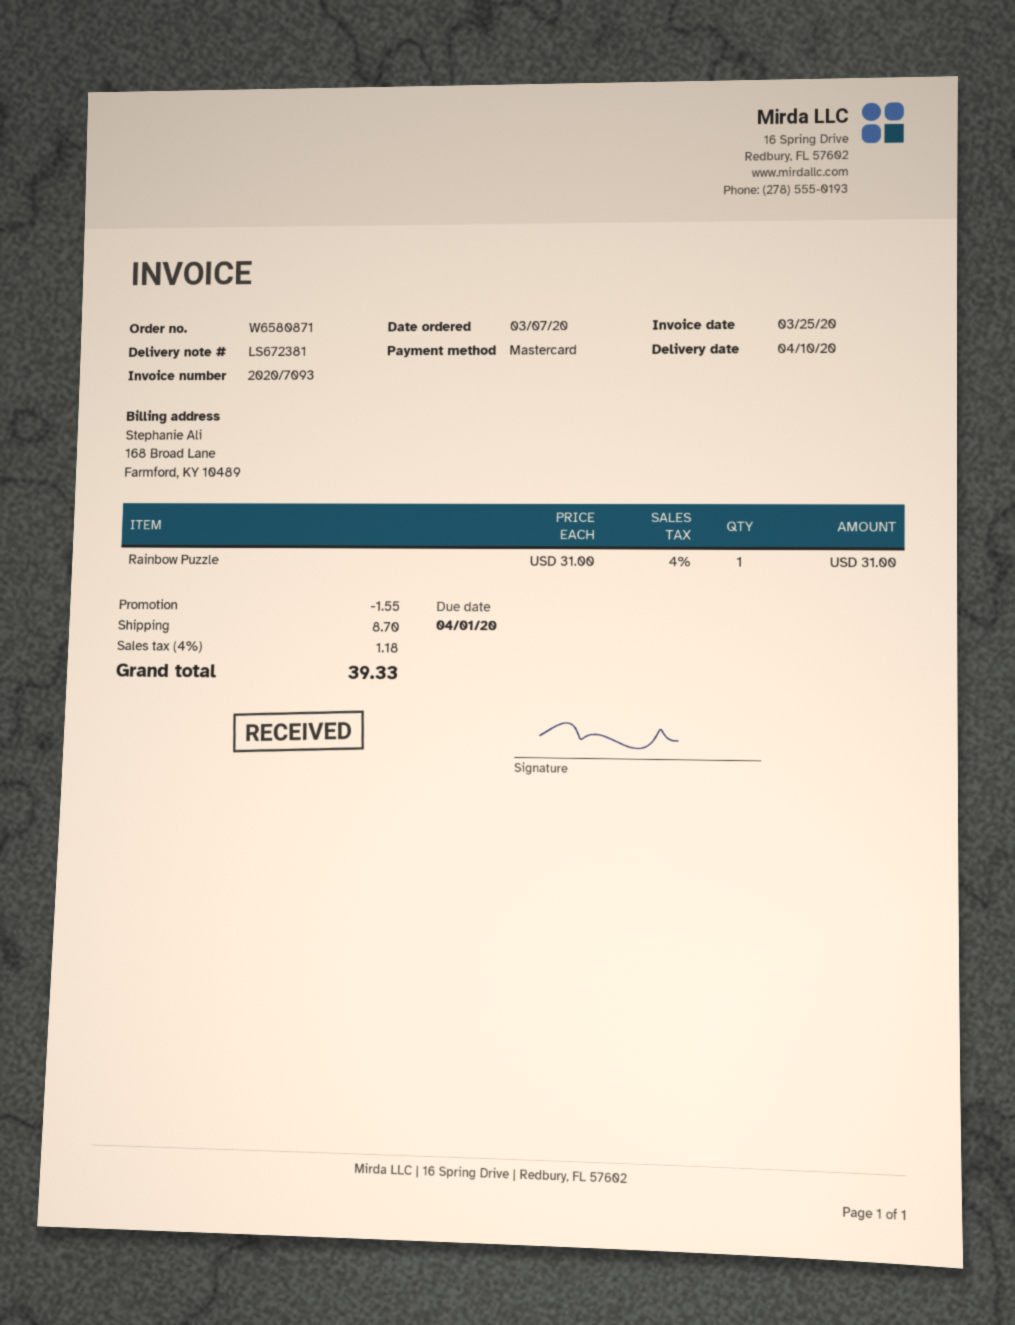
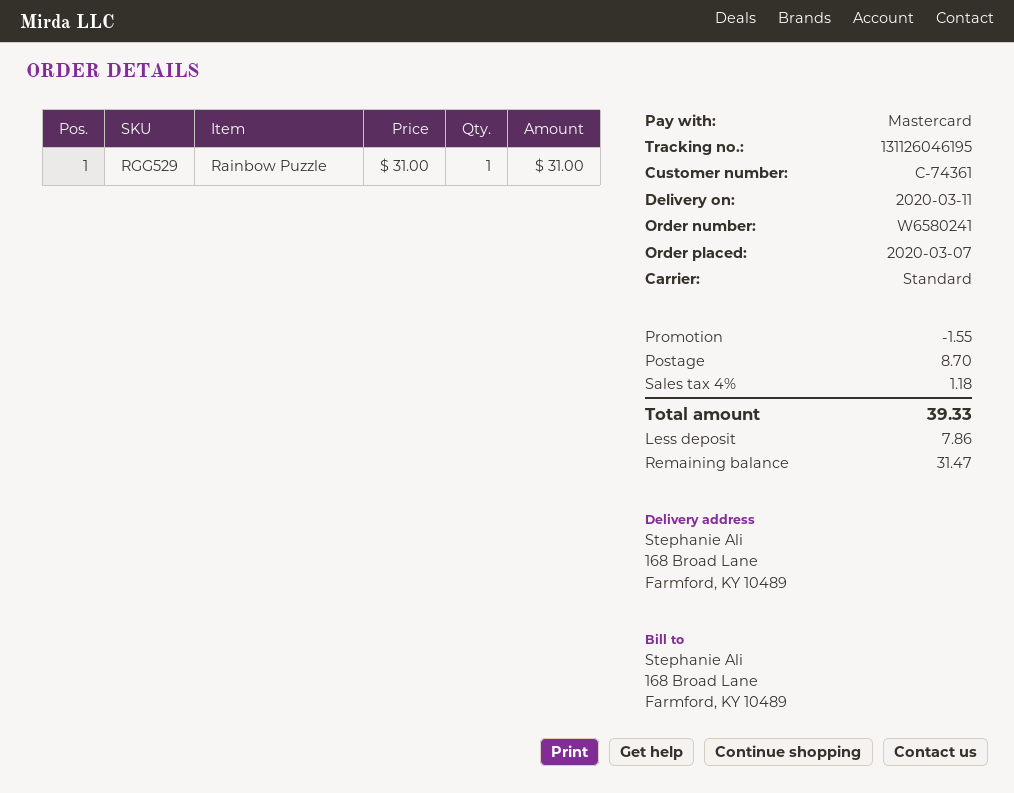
order number: W6580871 -> W6580241
delivery date: 2020-04-10 -> 2020-03-11

